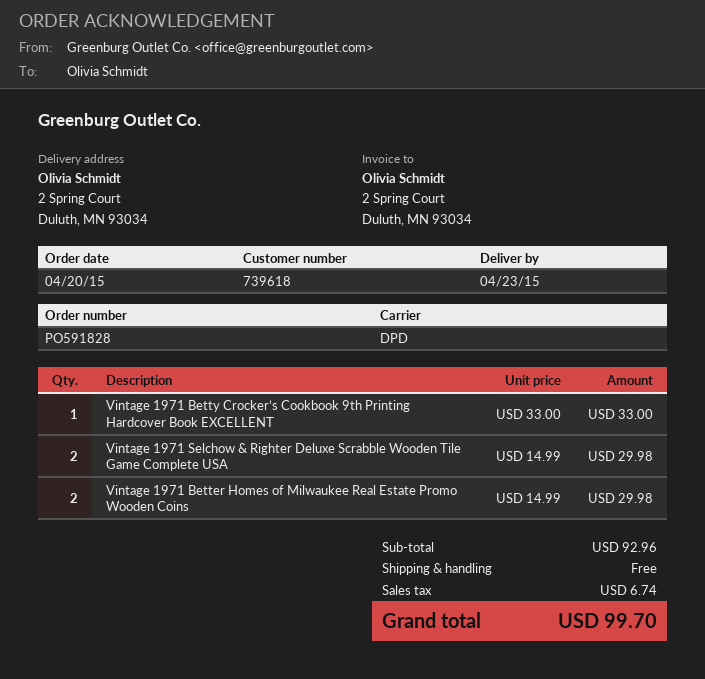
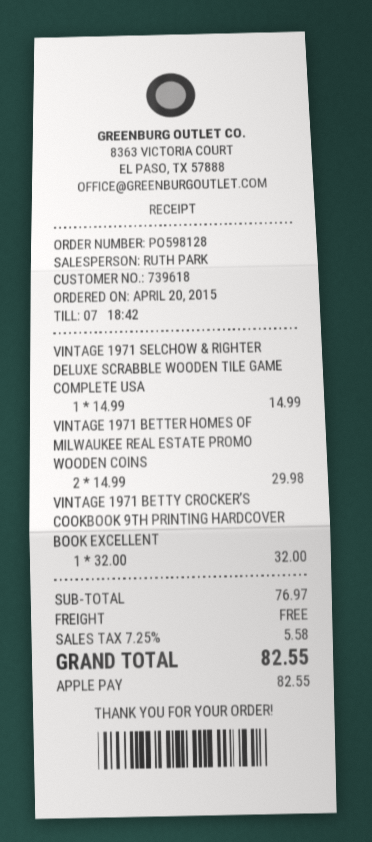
order number: PO591828 -> PO598128
Vintage 1971 Betty Crocker’s Cookbook 9th Printing Hardcover Book EXCELLENT: 1 x 33.00 = 33.00 -> 1 x 32.00 = 32.00
Vintage 1971 Selchow & Righter Deluxe Scrabble Wooden Tile Game Complete USA: 2 x 14.99 = 29.98 -> 1 x 14.99 = 14.99
subtotal: 92.96 -> 76.97
tax: 6.74 -> 5.58
total: 99.70 -> 82.55

